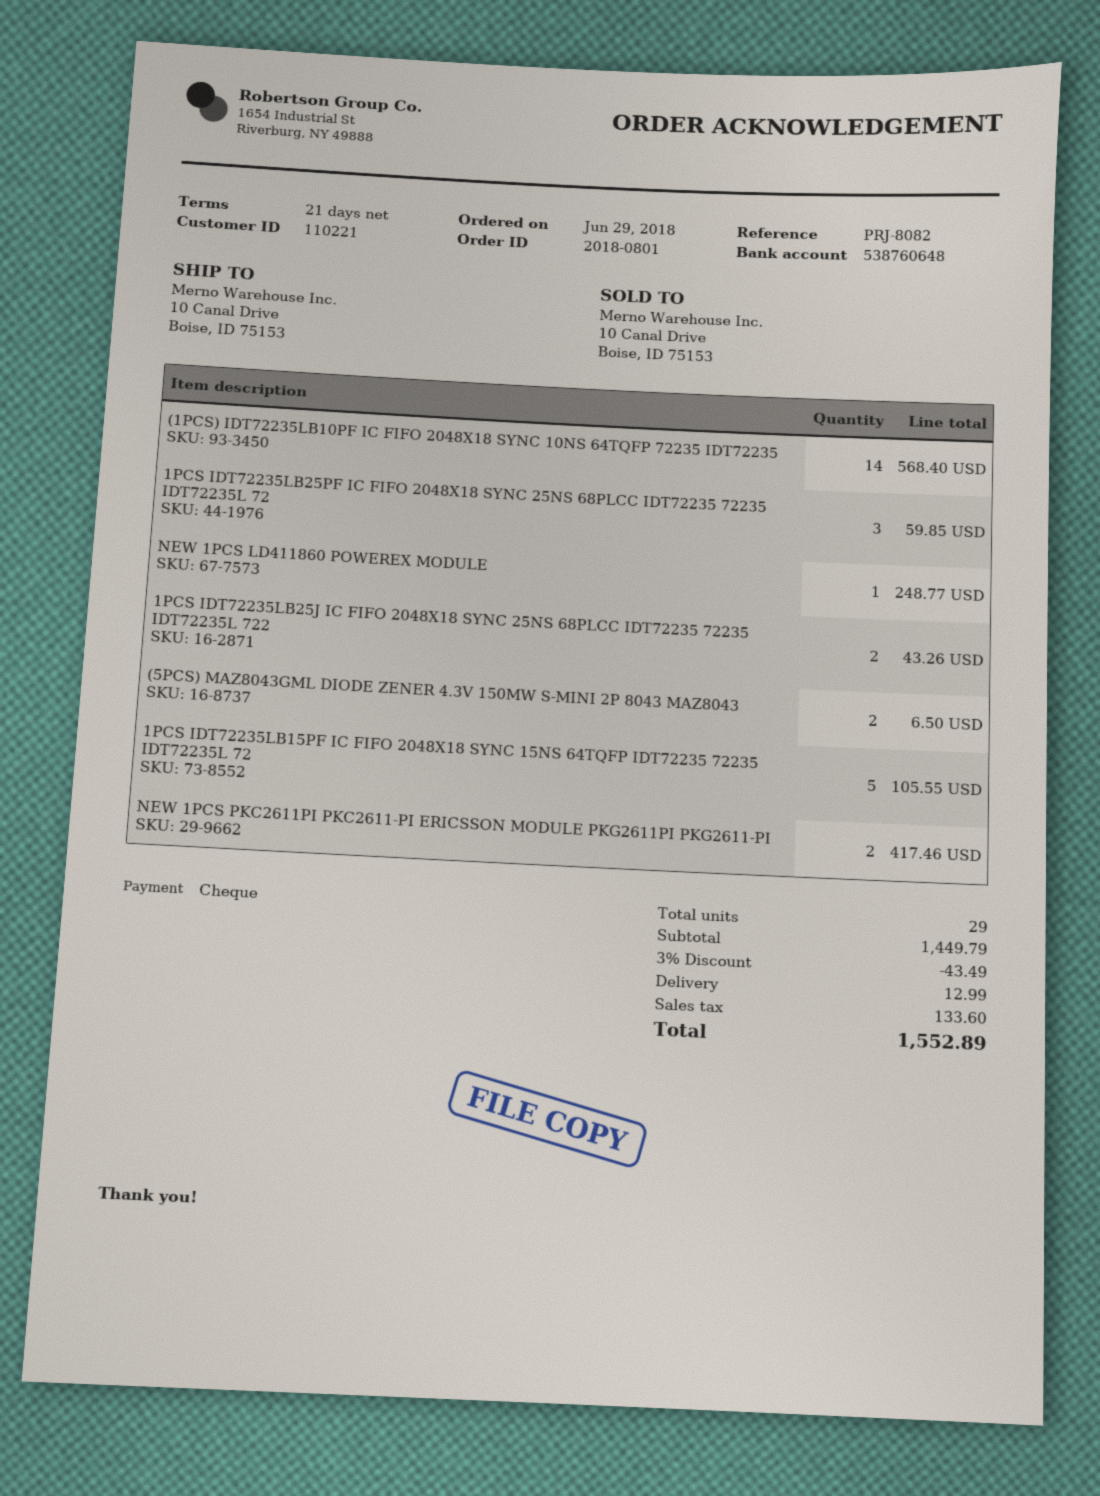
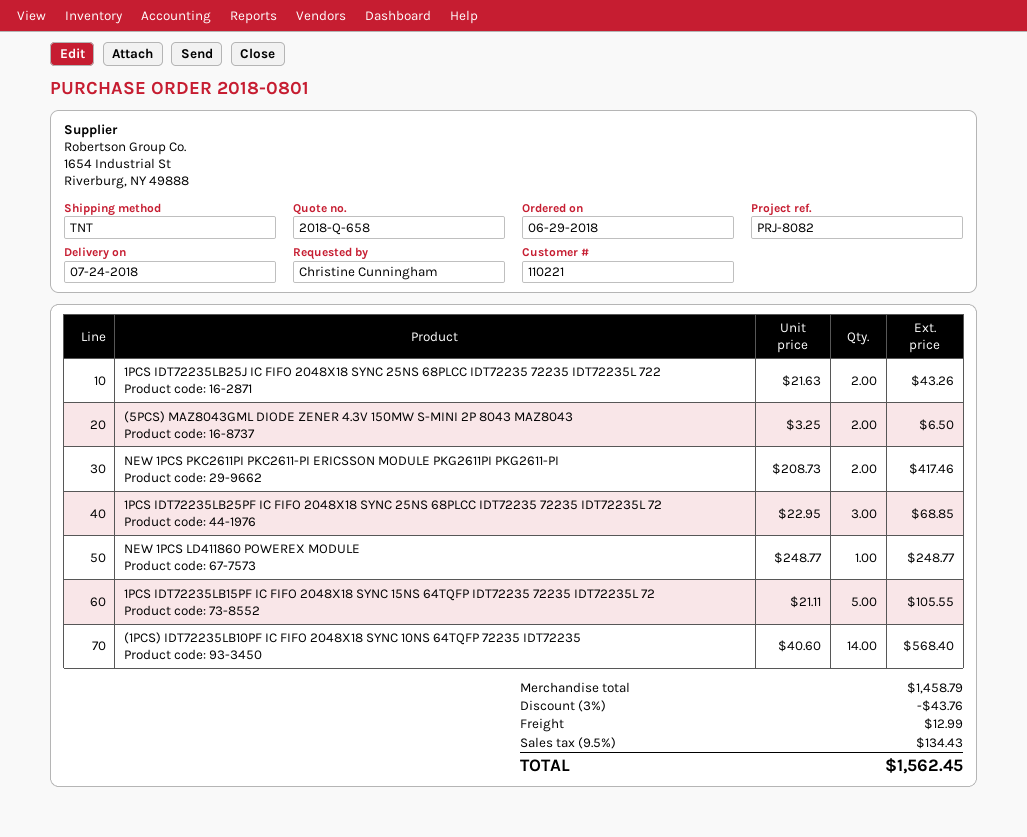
1PCS IDT72235LB25PF IC FIFO 2048X18 SYNC 25NS 68PLCC IDT72235 72235 IDT72235L 72: 3 for 59.85 -> 3 for 68.85
subtotal: 1449.79 -> 1458.79
discount: 3% = 43.49 -> 3% = 43.76
tax: 133.60 -> 134.43
total: 1552.89 -> 1562.45

